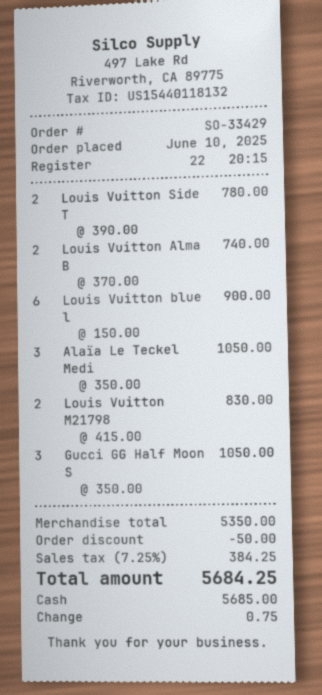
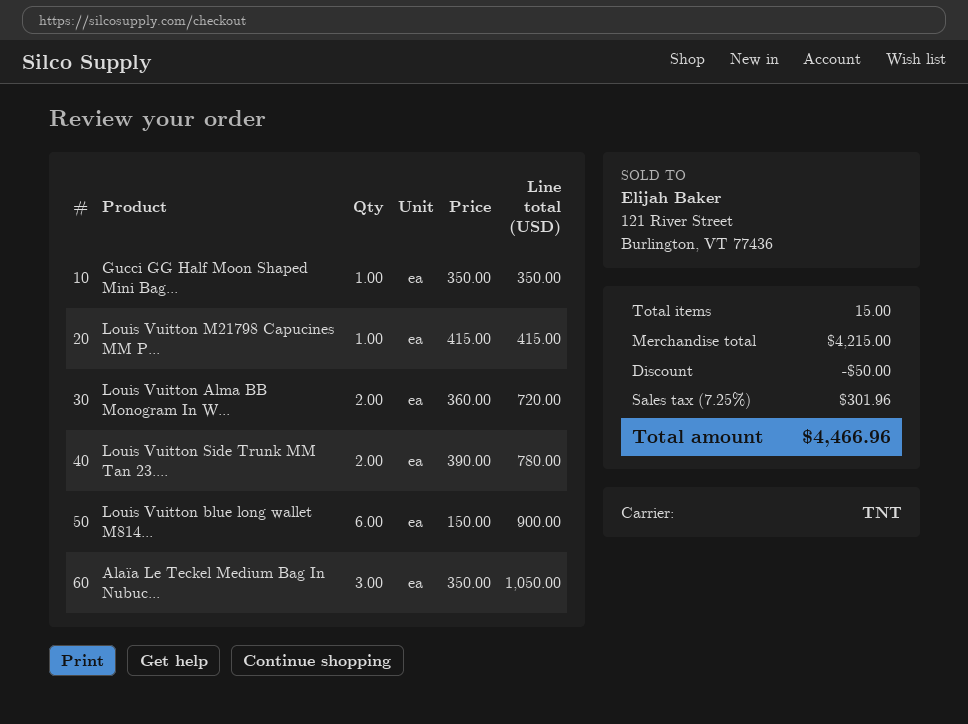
Louis Vuitton Alma B: 2 x 370.00 = 740.00 -> 2 x 360.00 = 720.00
Louis Vuitton M21798: 2 x 415.00 = 830.00 -> 1 x 415.00 = 415.00
Gucci GG Half Moon S: 3 x 350.00 = 1050.00 -> 1 x 350.00 = 350.00
subtotal: 5350.00 -> 4215.00
tax: 7.25% = 384.25 -> 7.25% = 301.96
total: 5684.25 -> 4466.96

